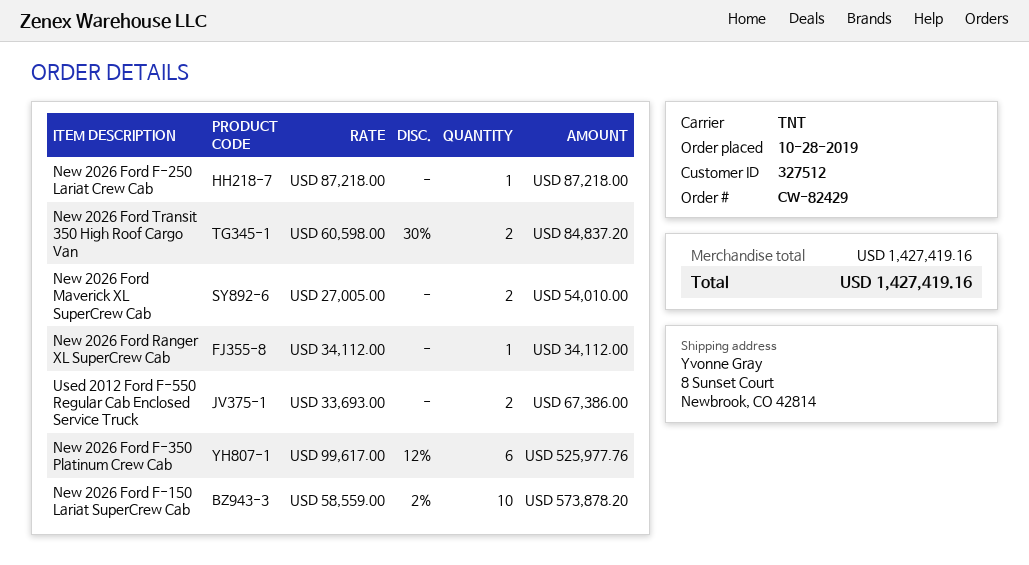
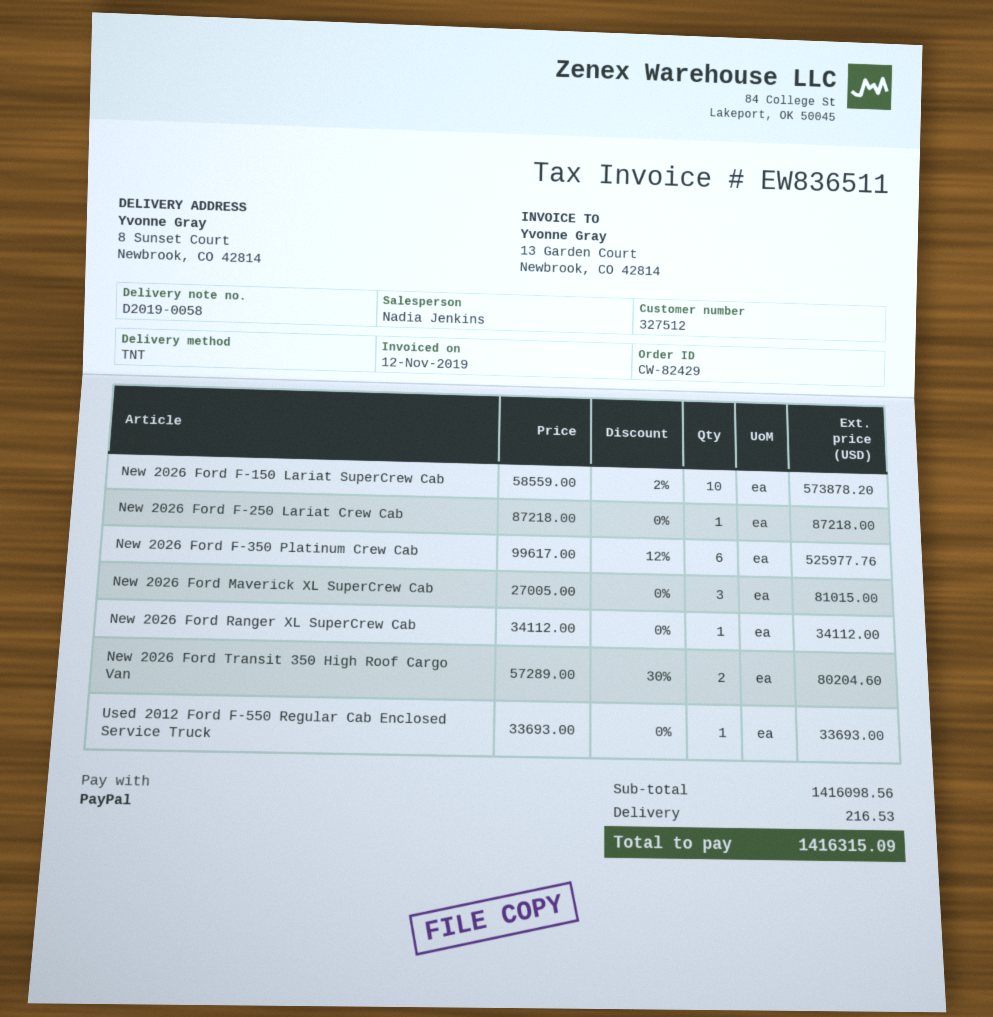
New 2026 Ford Transit 350 High Roof Cargo Van: 2 x 60598.00 - 30% = 84837.20 -> 2 x 57289.00 - 30% = 80204.60
New 2026 Ford Maverick XL SuperCrew Cab: 2 x 27005.00 = 54010.00 -> 3 x 27005.00 = 81015.00
Used 2012 Ford F-550 Regular Cab Enclosed Service Truck: 2 x 33693.00 = 67386.00 -> 1 x 33693.00 = 33693.00
subtotal: 1427419.16 -> 1416098.56
shipping: none -> 216.53
total: 1427419.16 -> 1416315.09

